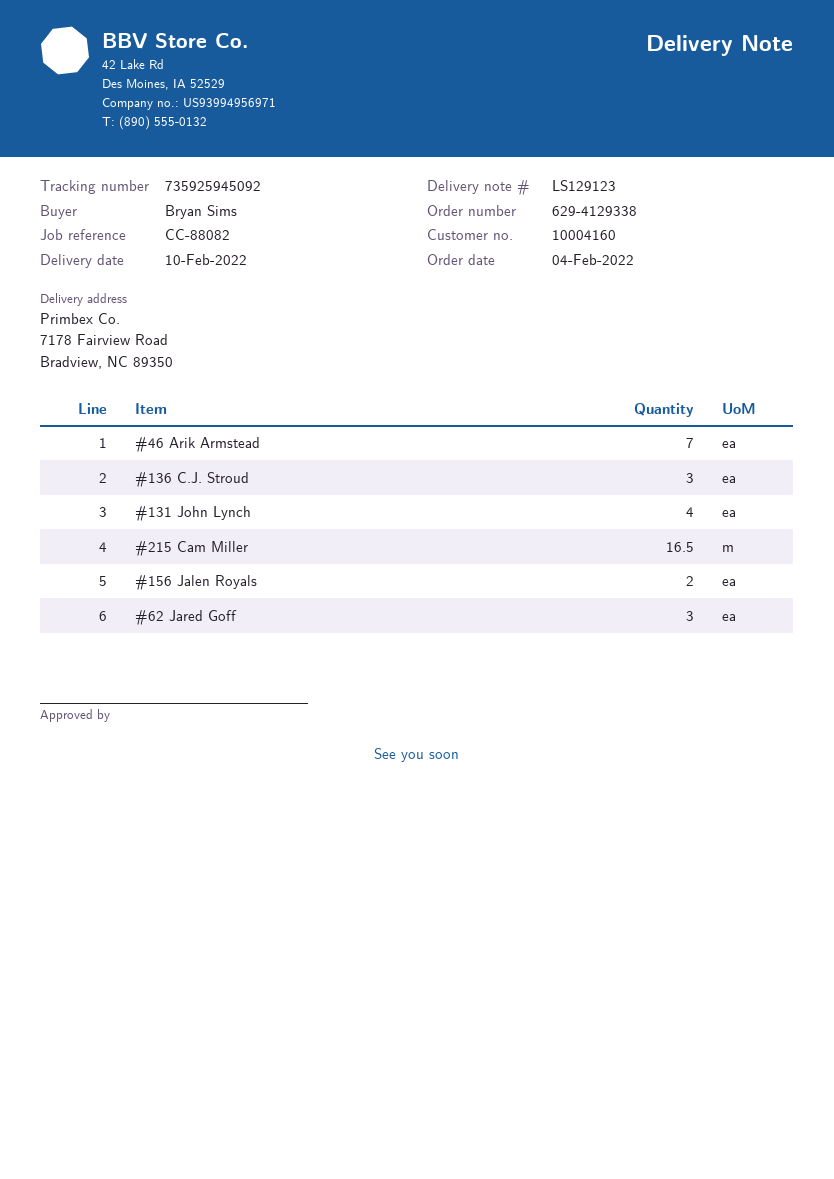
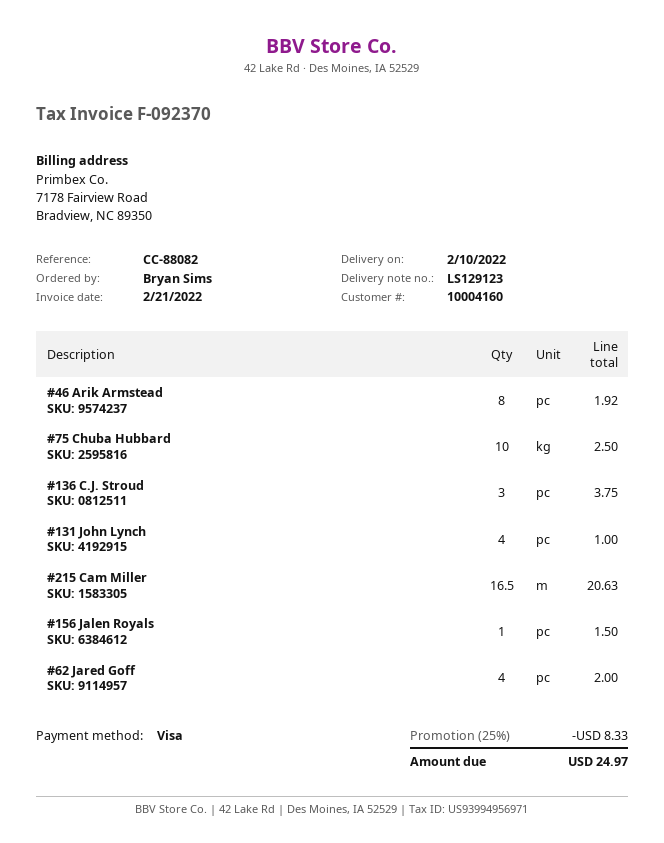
#46 Arik Armstead: 7 -> 8
#156 Jalen Royals: 2 -> 1
#62 Jared Goff: 3 -> 4
#75 Chuba Hubbard: none -> 10

